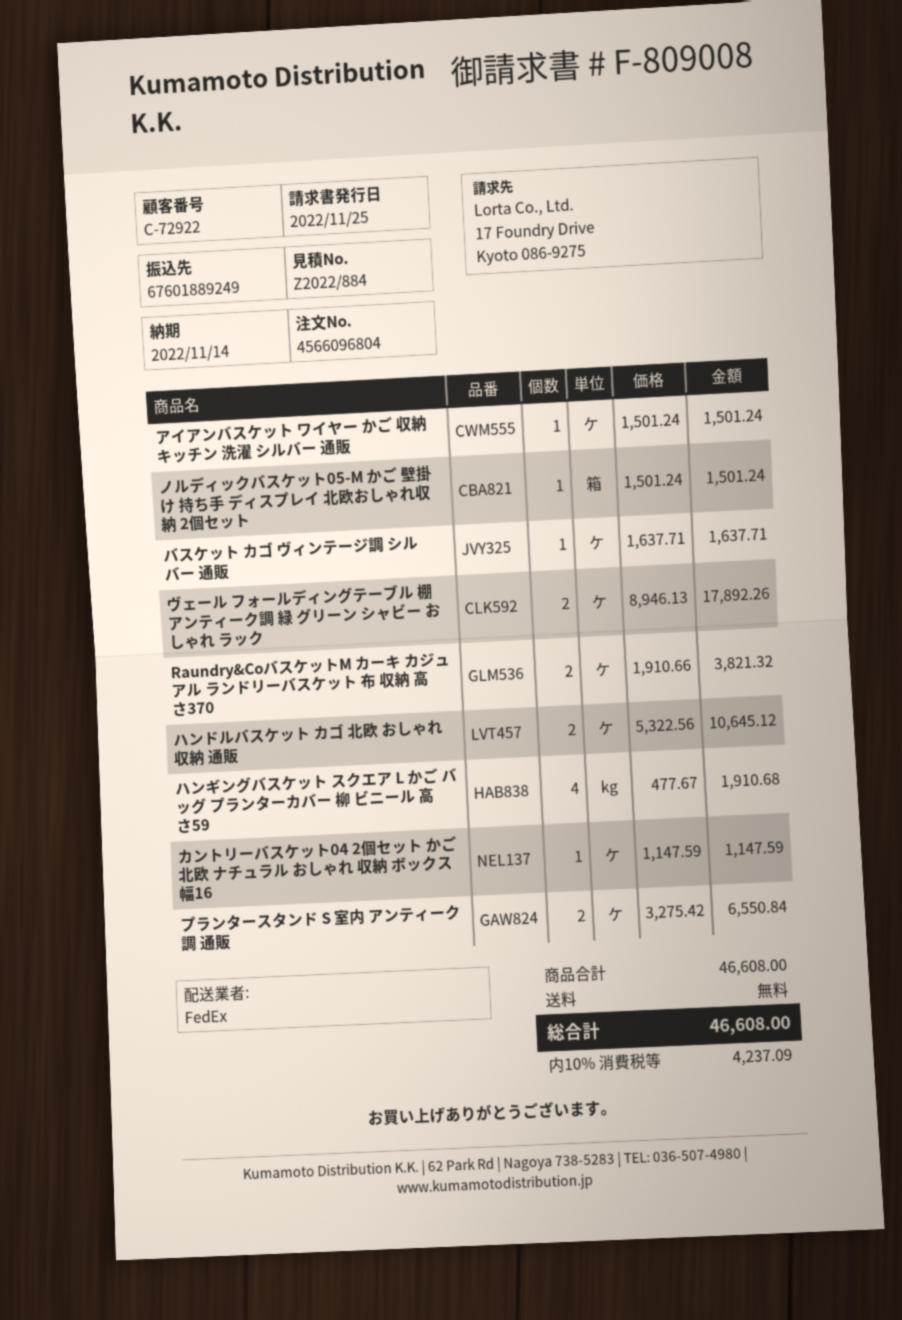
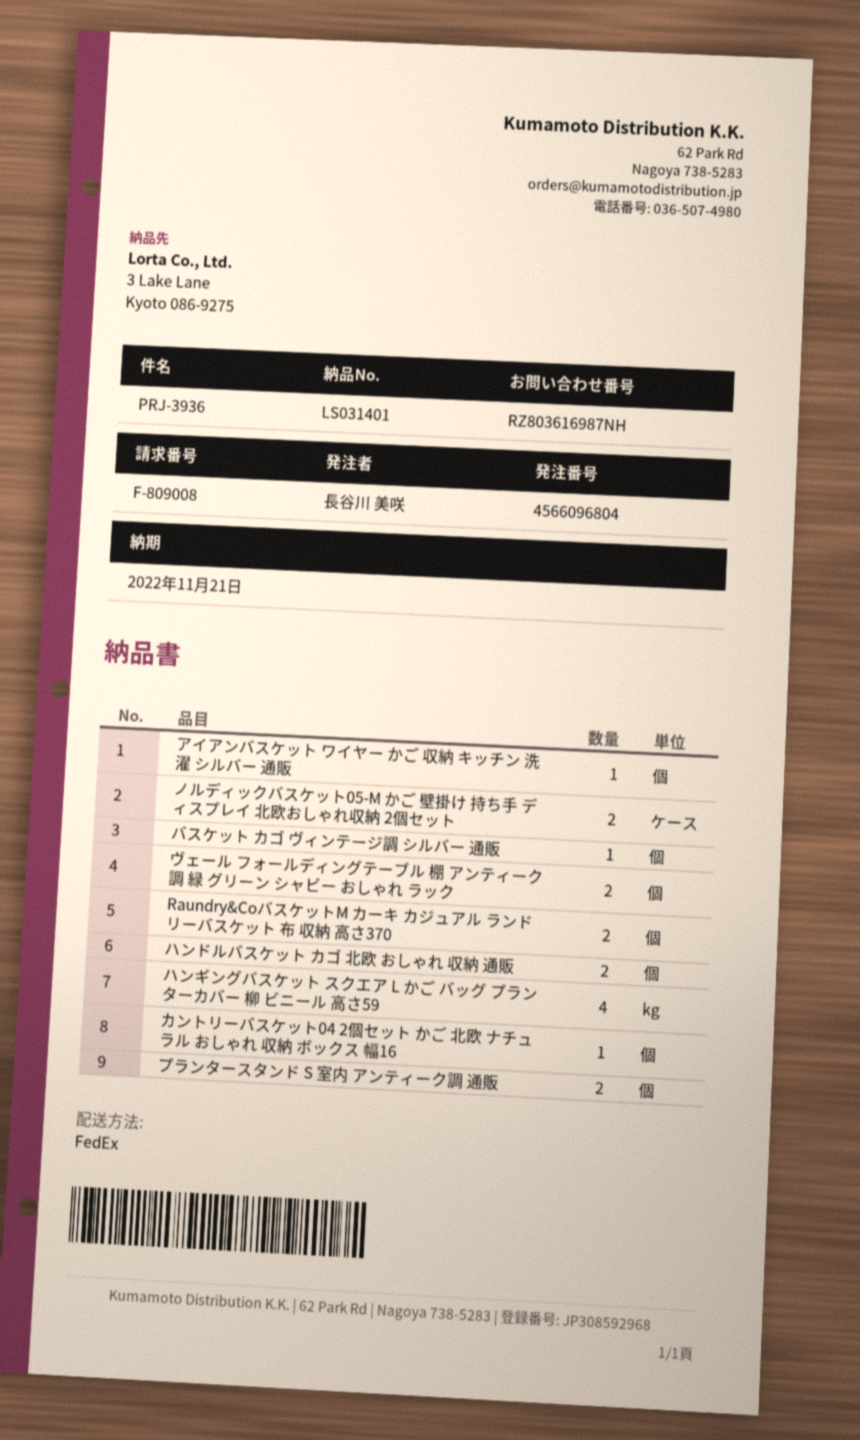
delivery date: 2022-11-14 -> 2022-11-21
ノルディックバスケット05-M かご 壁掛け 持ち手 ディスプレイ 北欧おしゃれ収納 2個セット: 1 -> 2

